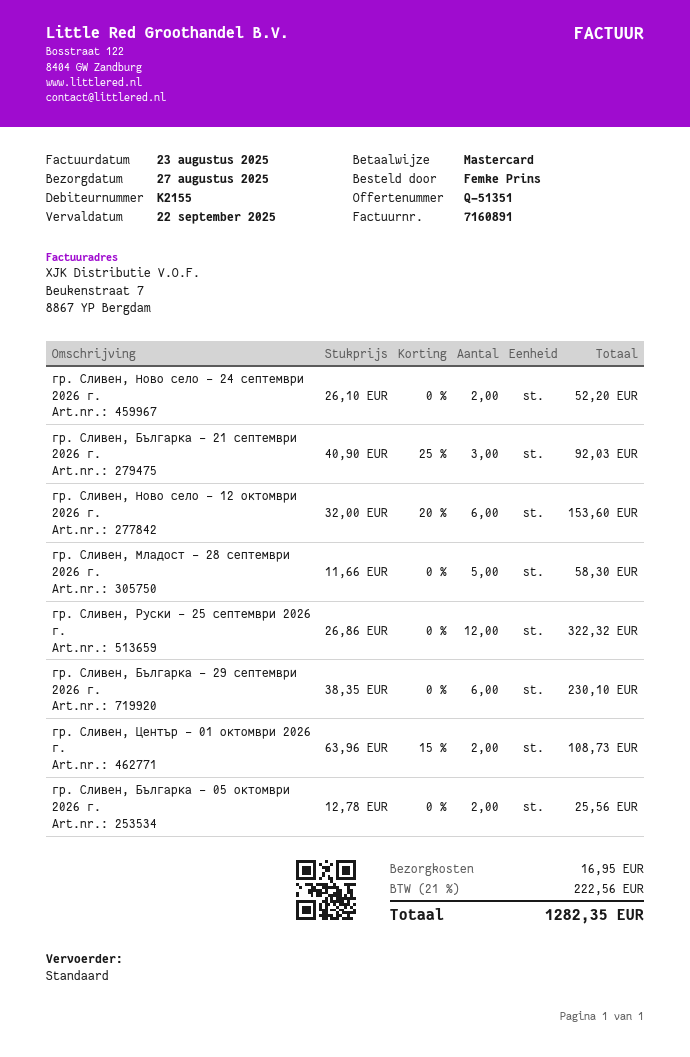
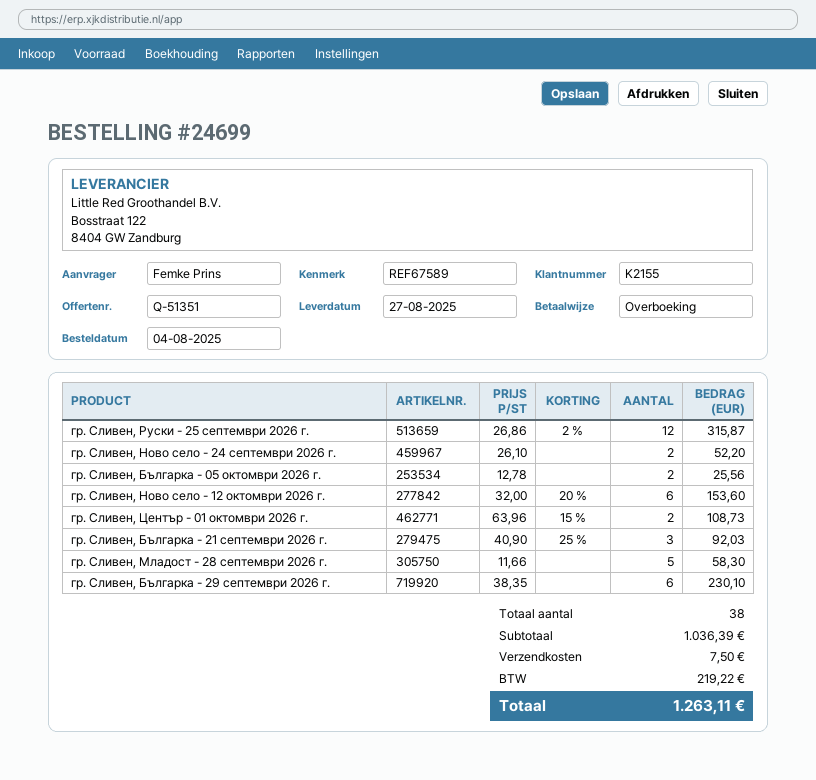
payment method: Mastercard -> bank transfer
гр. Сливен, Руски - 25 септември 2026 г.: 12 x 26.86 = 322.32 -> 12 x 26.86 - 2% = 315.87
shipping: 16.95 -> 7.50
tax: 222.56 -> 219.22
total: 1282.35 -> 1263.11

